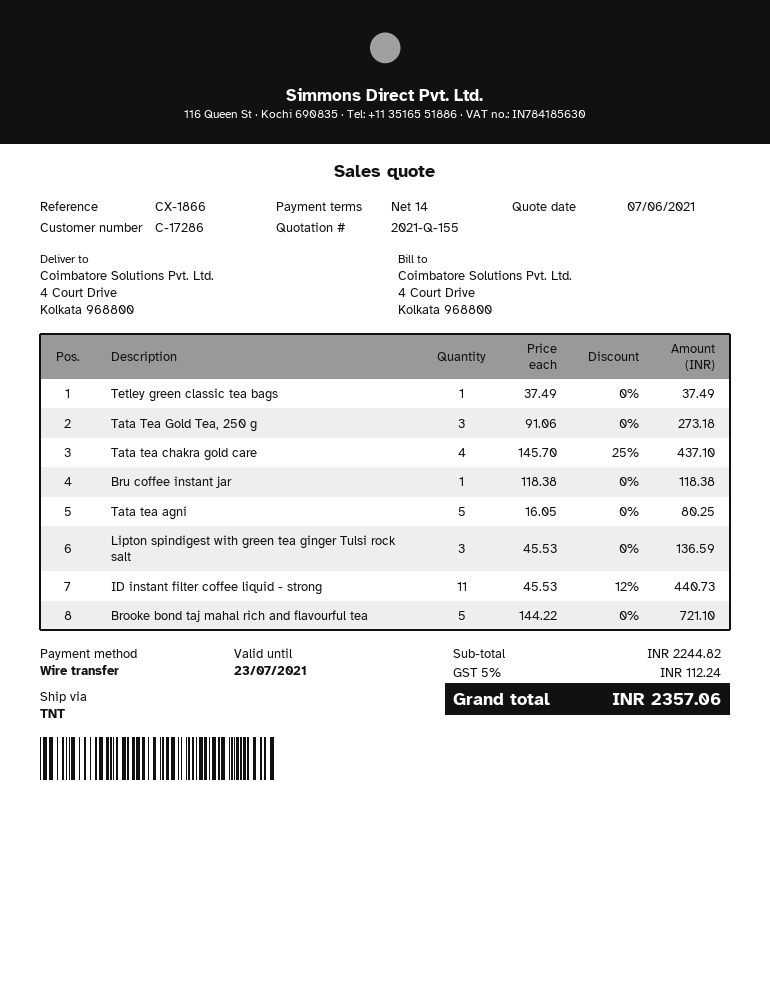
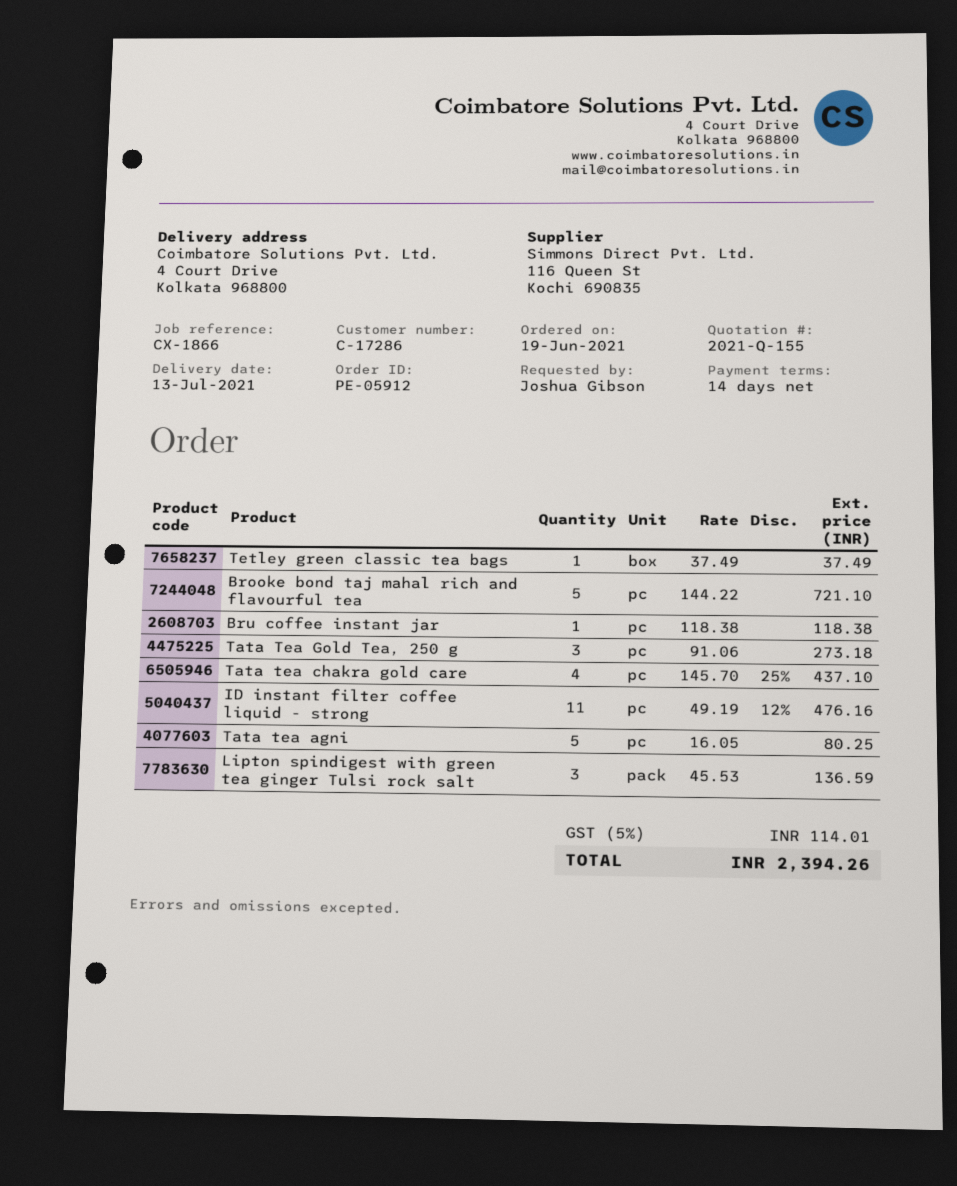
ID instant filter coffee liquid - strong: 11 x 45.53 - 12% = 440.73 -> 11 x 49.19 - 12% = 476.16
tax: 5% = 112.24 -> 5% = 114.01
total: 2357.06 -> 2394.26

